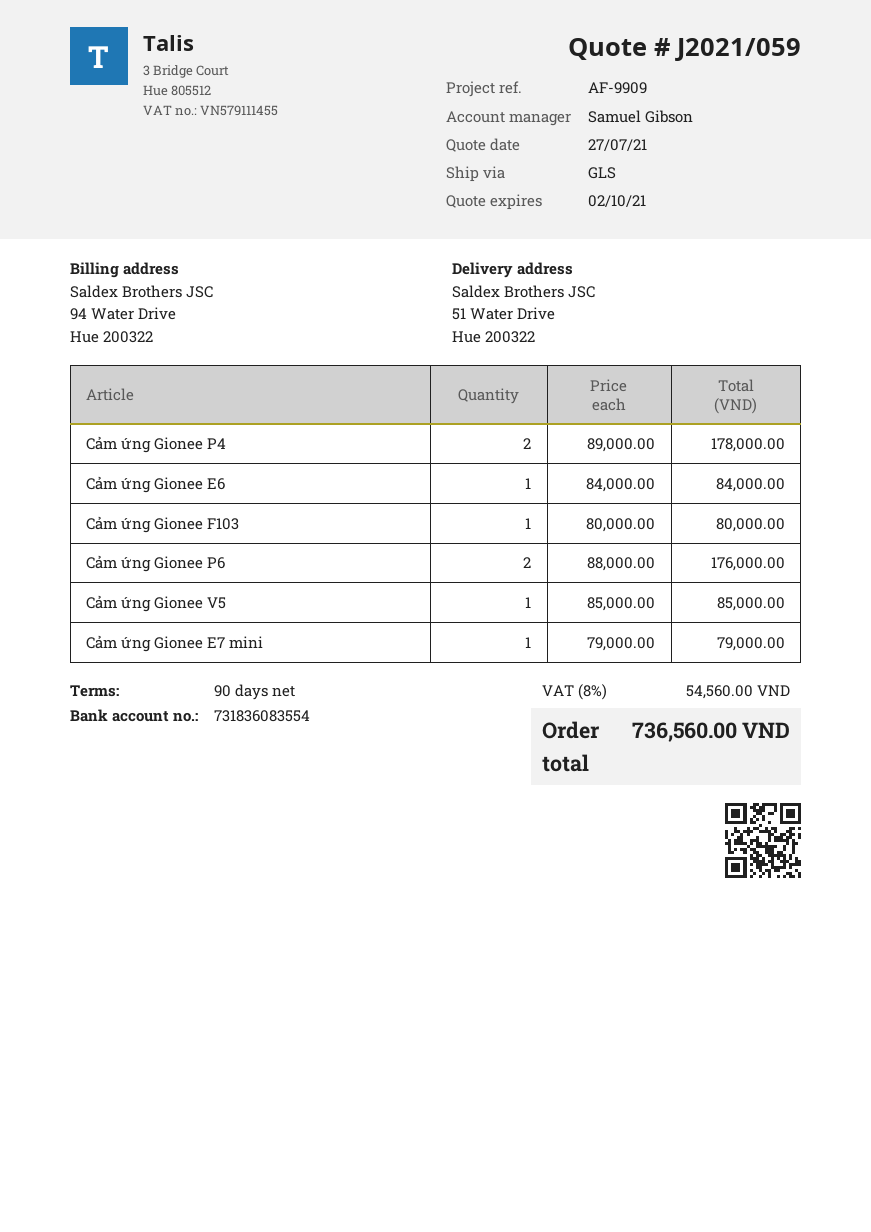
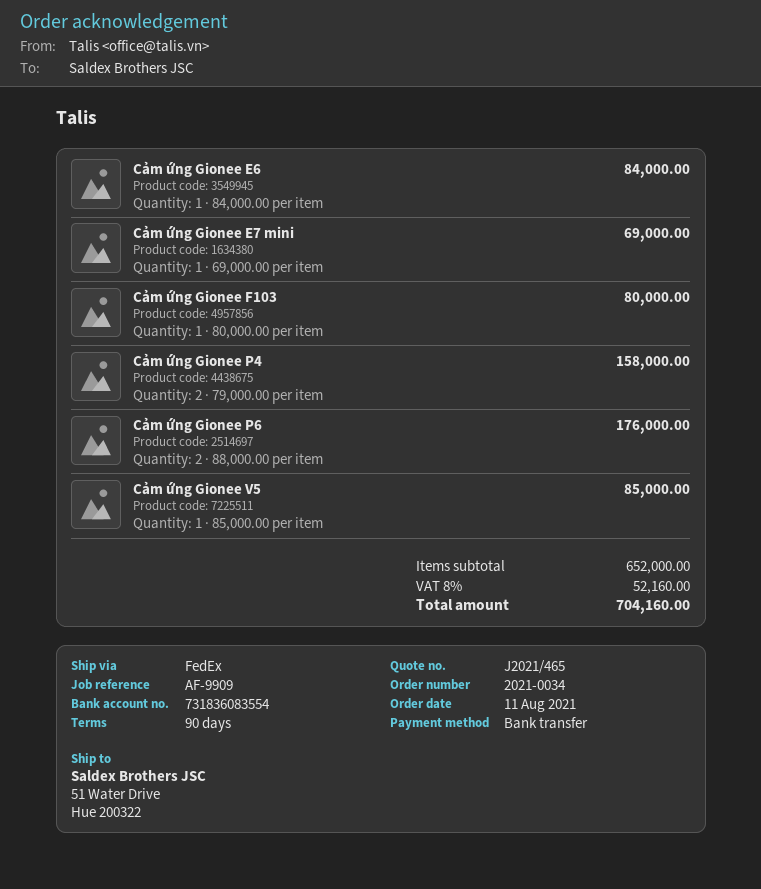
quote number: J2021/059 -> J2021/465
shipping method: GLS -> FedEx
Cảm ứng Gionee P4: 2 x 89000.00 = 178000.00 -> 2 x 79000.00 = 158000.00
Cảm ứng Gionee E7 mini: 1 x 79000.00 = 79000.00 -> 1 x 69000.00 = 69000.00
tax: 8% = 54560.00 -> 8% = 52160.00
total: 736560.00 -> 704160.00

